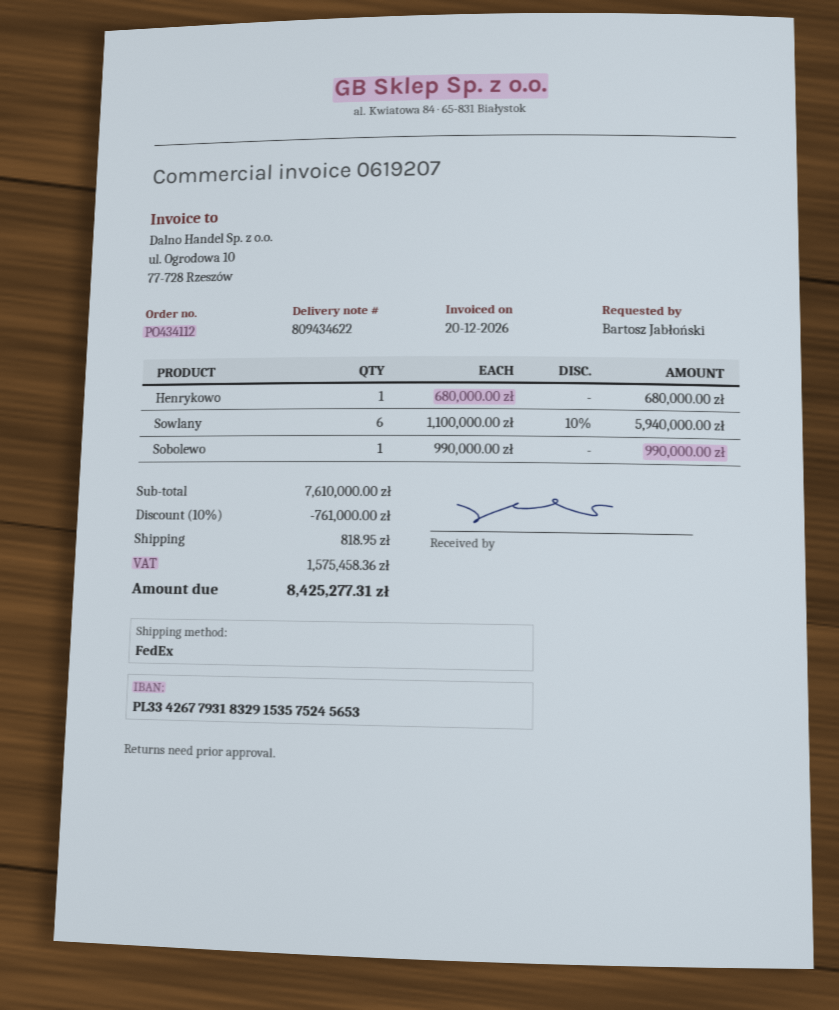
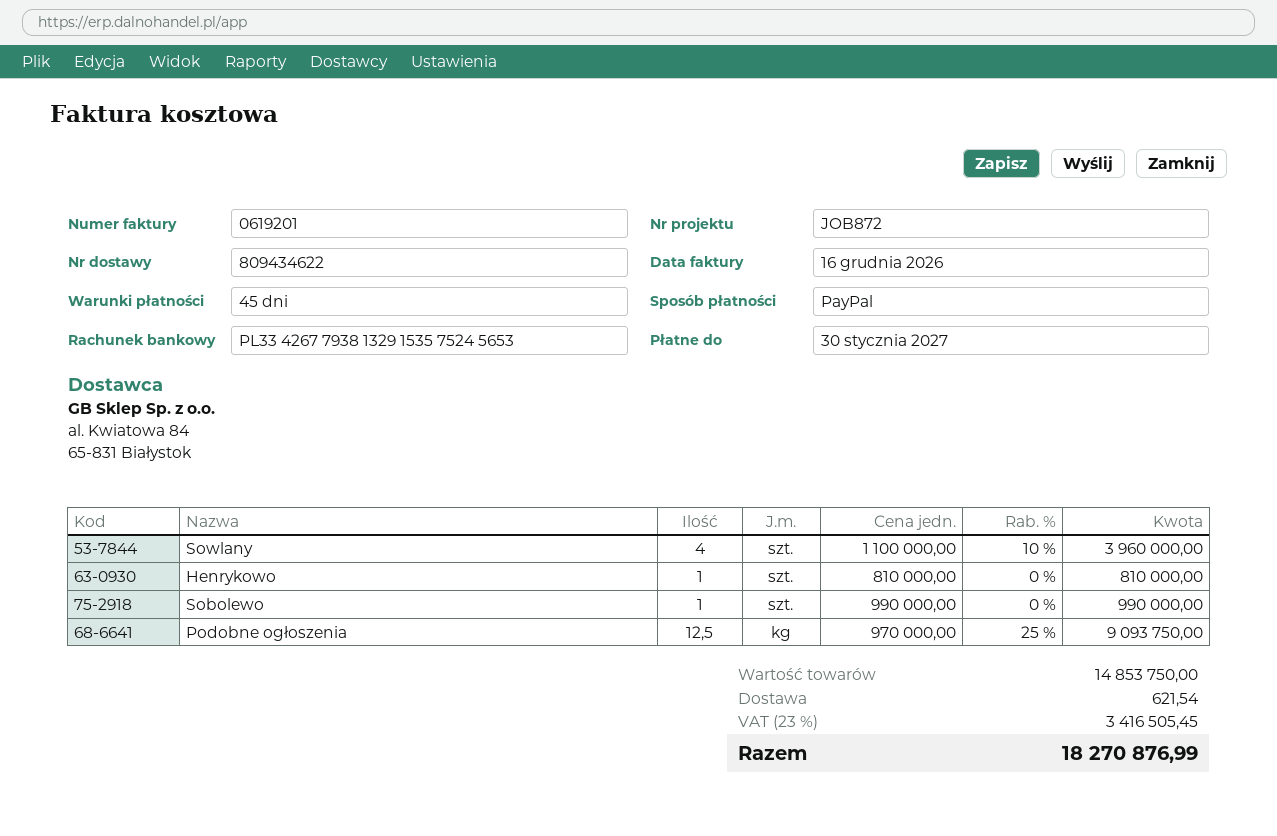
invoice number: 0619207 -> 0619201
invoice date: 2026-12-20 -> 2026-12-16
bank account: PL33426779318329153575245653 -> PL33426779381329153575245653
Henrykowo: 1 x 680000.00 = 680000.00 -> 1 x 810000.00 = 810000.00
Sowlany: 6 x 1100000.00 - 10% = 5940000.00 -> 4 x 1100000.00 - 10% = 3960000.00
Podobne ogłoszenia: none -> 12.5 x 970000.00 - 25% = 9093750.00
subtotal: 7610000.00 -> 14853750.00
discount: 10% = 761000.00 -> none
shipping: 818.95 -> 621.54
tax: 1575458.36 -> 3416505.45
total: 8425277.31 -> 18270876.99

